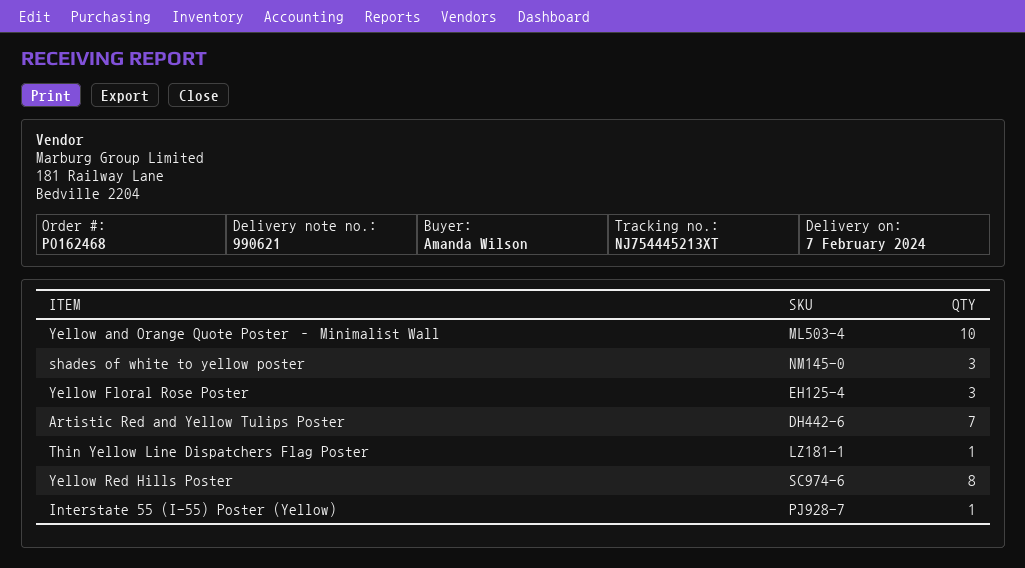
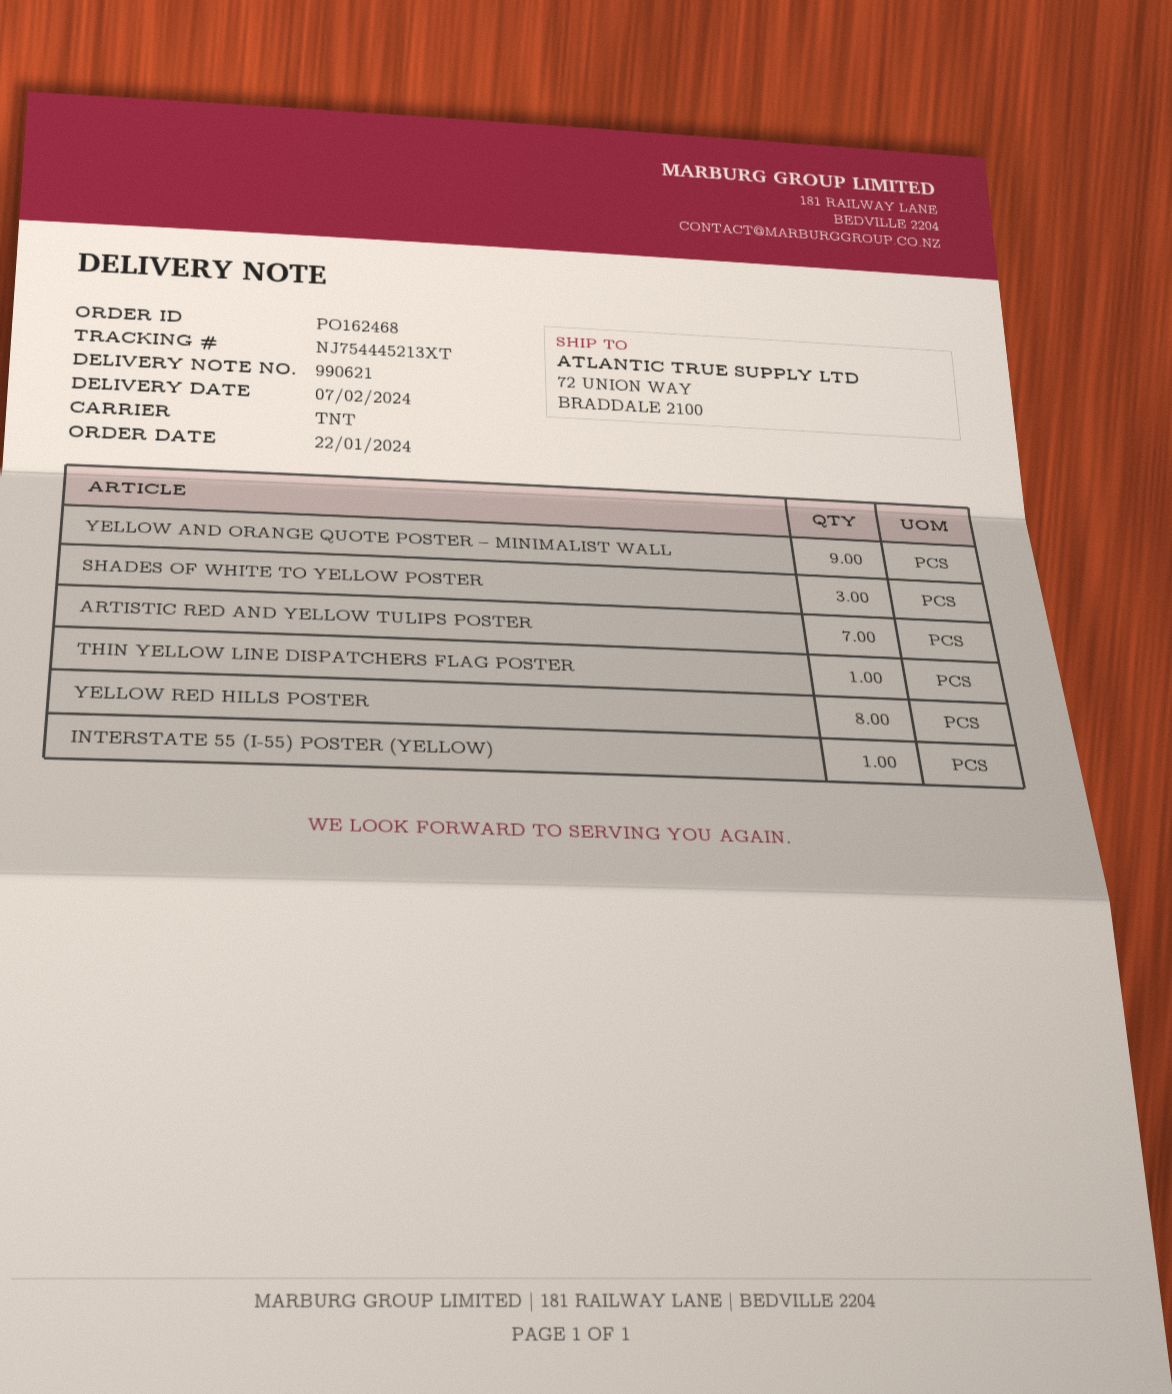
Yellow and Orange Quote Poster – Minimalist Wall: 10 -> 9
Yellow Floral Rose Poster: 3 -> none

